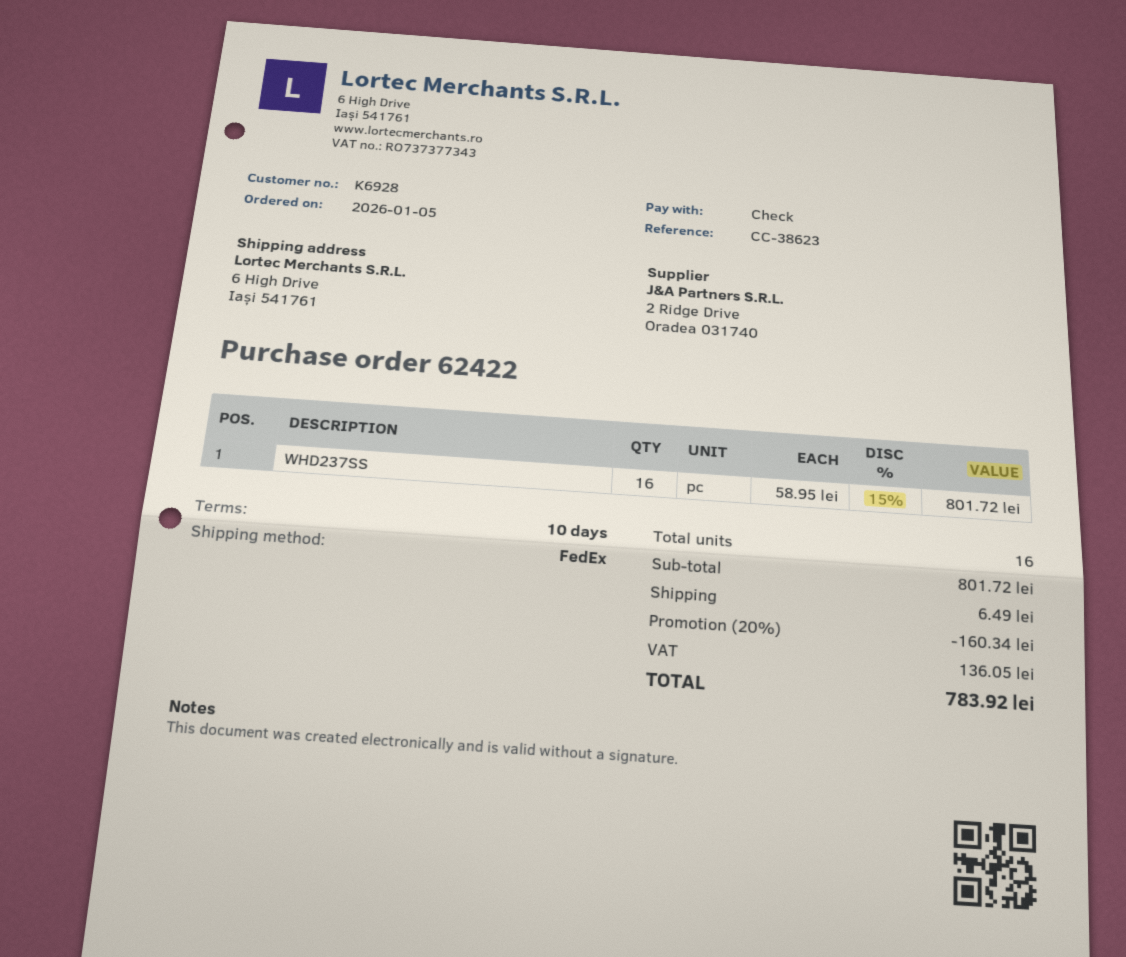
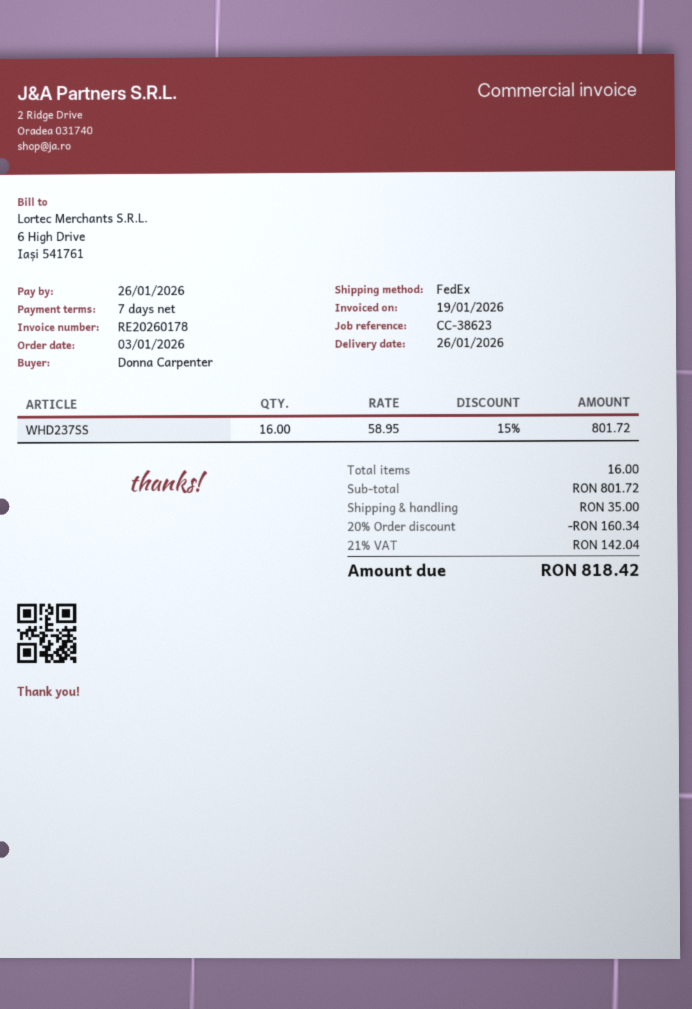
order date: 2026-01-05 -> 2026-01-03
payment terms: 10 days -> 7 days
shipping: 6.49 -> 35.00
tax: 136.05 -> 142.04
total: 783.92 -> 818.42

